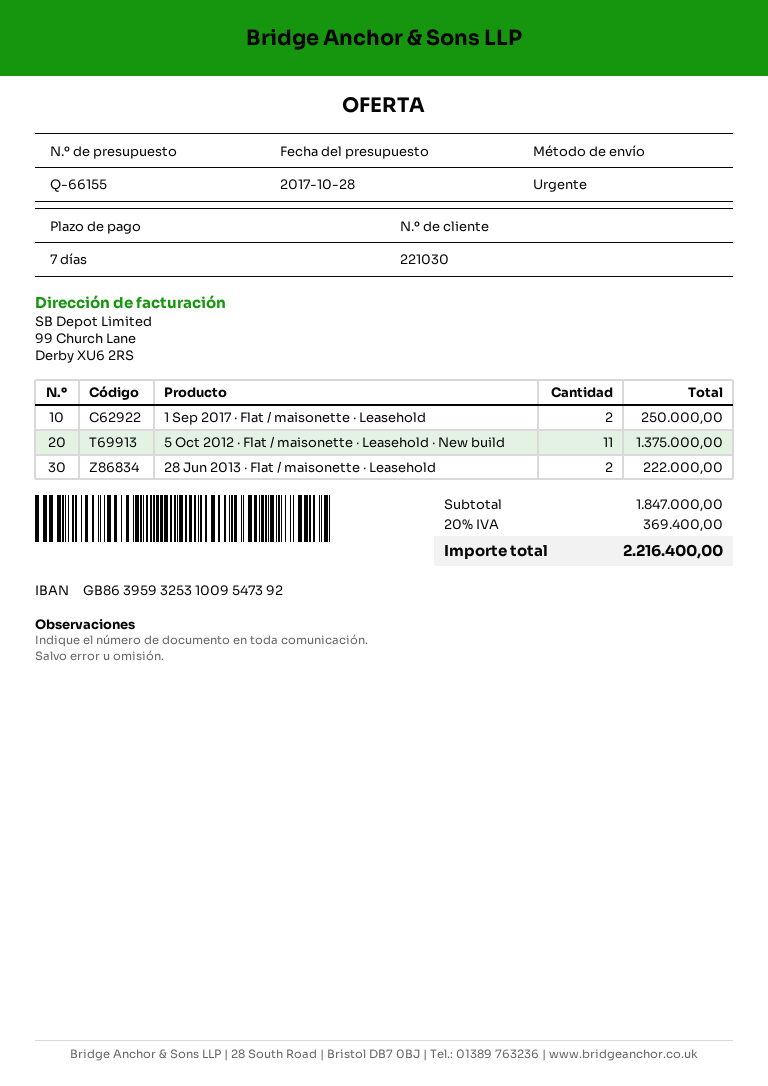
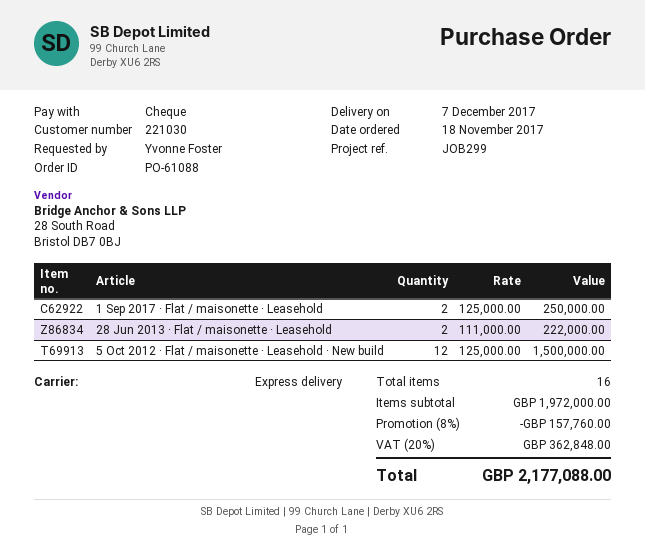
5 Oct 2012 · Flat / maisonette · Leasehold · New build: 11 for 1375000.00 -> 12 for 1500000.00
subtotal: 1847000.00 -> 1972000.00
discount: none -> 8% = 157760.00
tax: 20% = 369400.00 -> 20% = 362848.00
total: 2216400.00 -> 2177088.00

